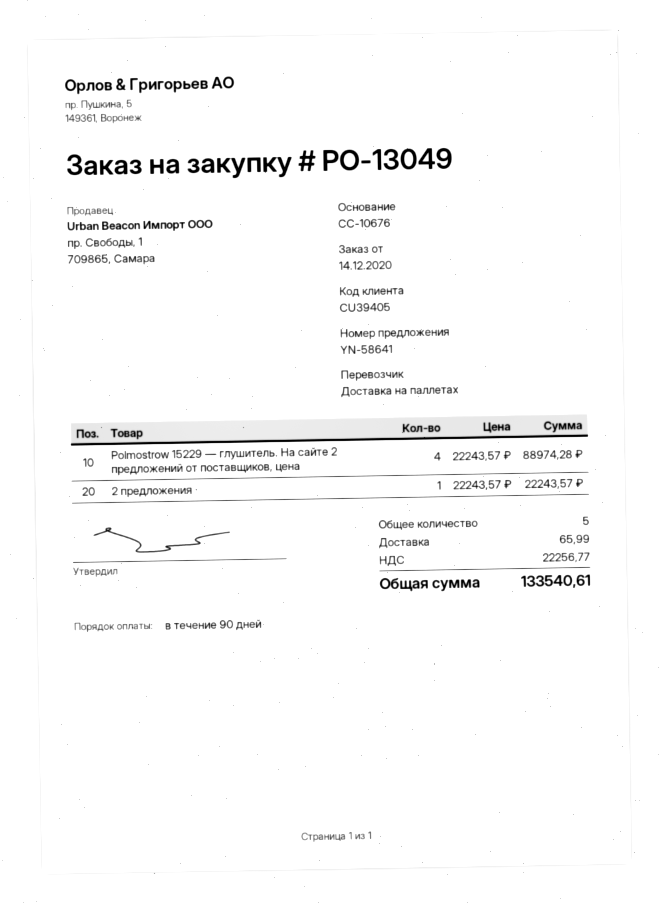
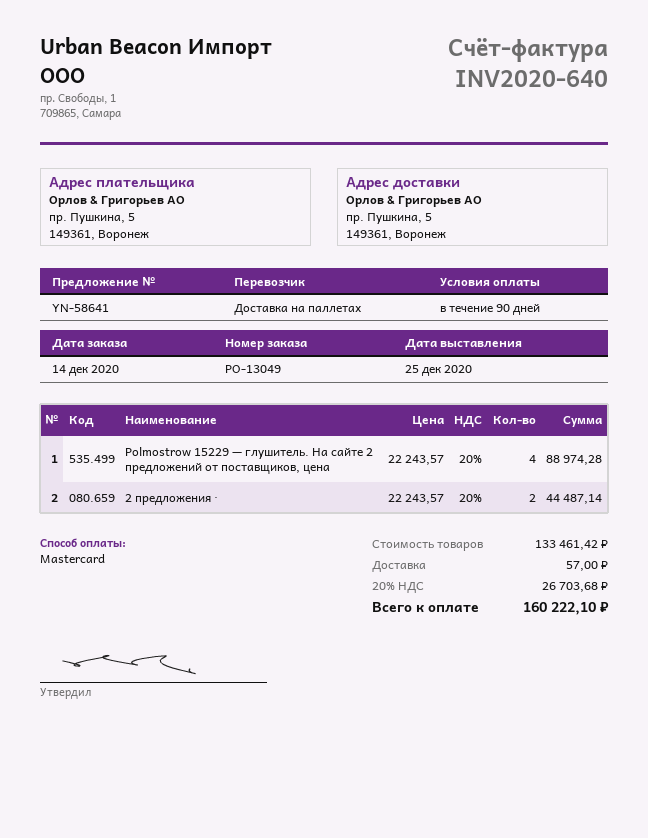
2 предложения ·: 1 x 22243.57 = 22243.57 -> 2 x 22243.57 = 44487.14
shipping: 65.99 -> 57.00
tax: 22256.77 -> 26703.68
total: 133540.61 -> 160222.10

